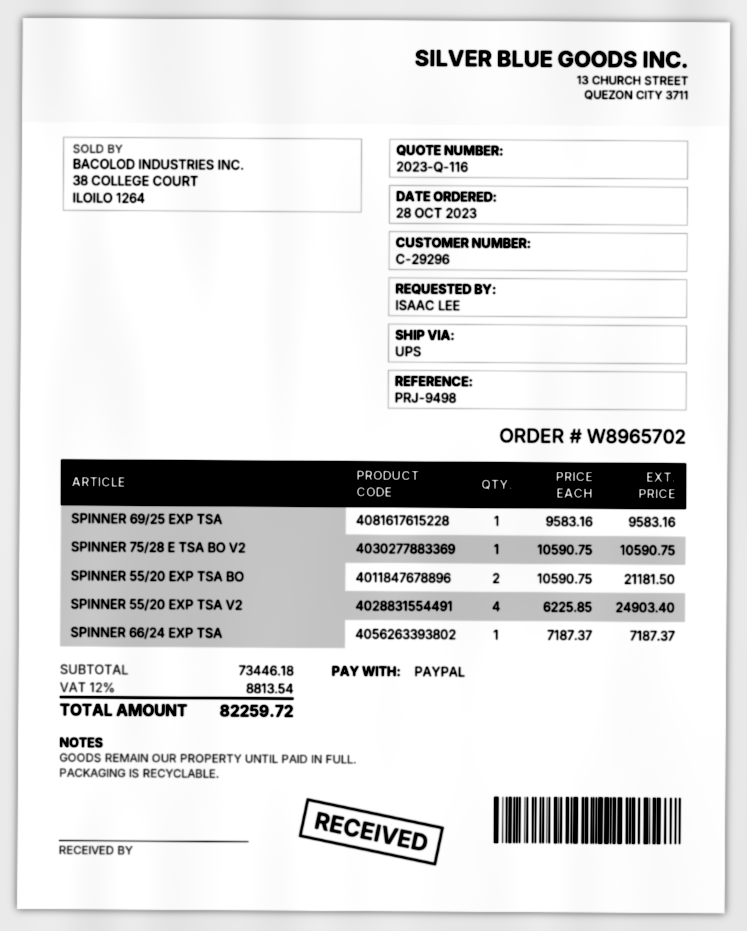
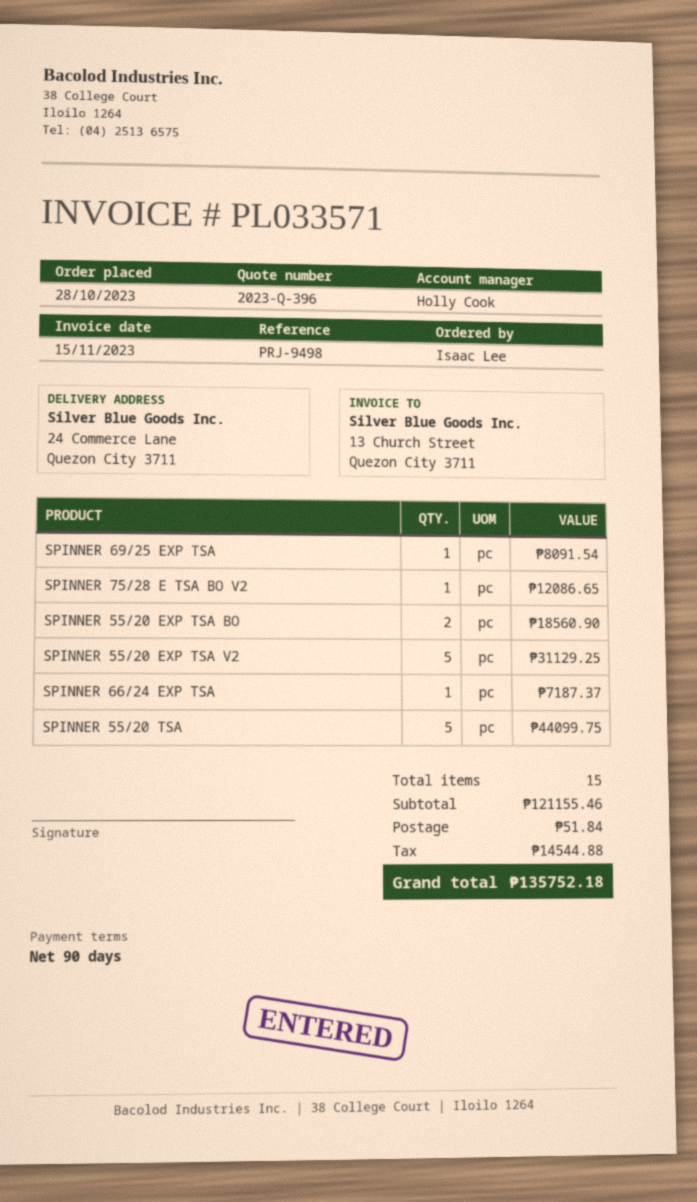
quote number: 2023-Q-116 -> 2023-Q-396
SPINNER 69/25 EXP TSA: 1 for 9583.16 -> 1 for 8091.54
SPINNER 75/28 E TSA BO V2: 1 for 10590.75 -> 1 for 12086.65
SPINNER 55/20 EXP TSA BO: 2 for 21181.50 -> 2 for 18560.90
SPINNER 55/20 EXP TSA V2: 4 for 24903.40 -> 5 for 31129.25
SPINNER 55/20 TSA: none -> 5 for 44099.75
subtotal: 73446.18 -> 121155.46
shipping: none -> 51.84
tax: 8813.54 -> 14544.88
total: 82259.72 -> 135752.18

